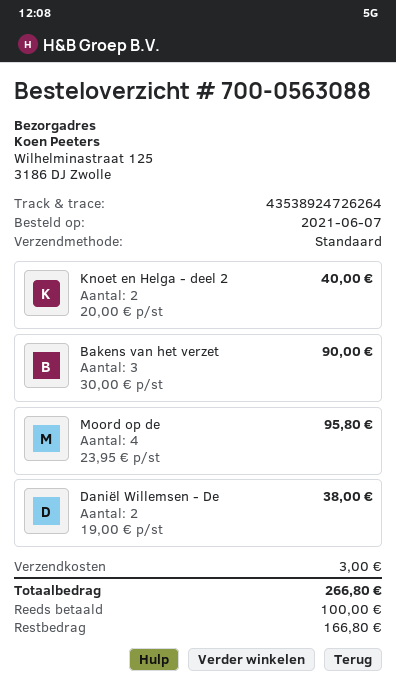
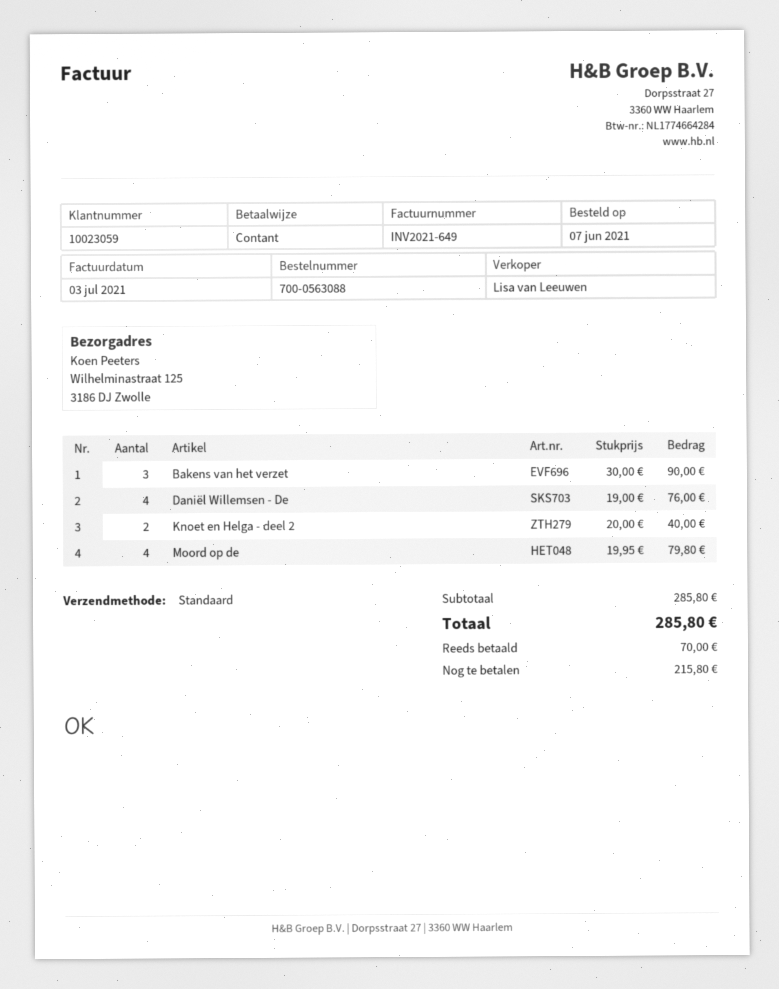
Moord op de: 4 x 23.95 = 95.80 -> 4 x 19.95 = 79.80
Daniël Willemsen - De: 2 x 19.00 = 38.00 -> 4 x 19.00 = 76.00
shipping: 3.00 -> none
total: 266.80 -> 285.80
deposit: 100.00 -> 70.00
balance: 166.80 -> 215.80

